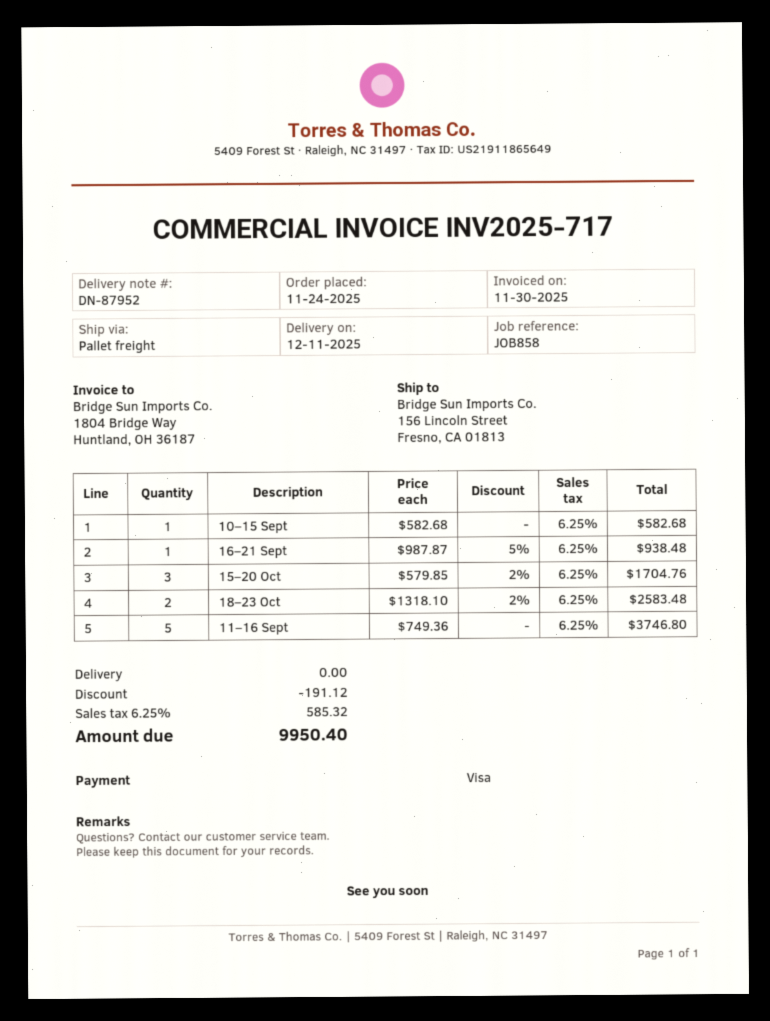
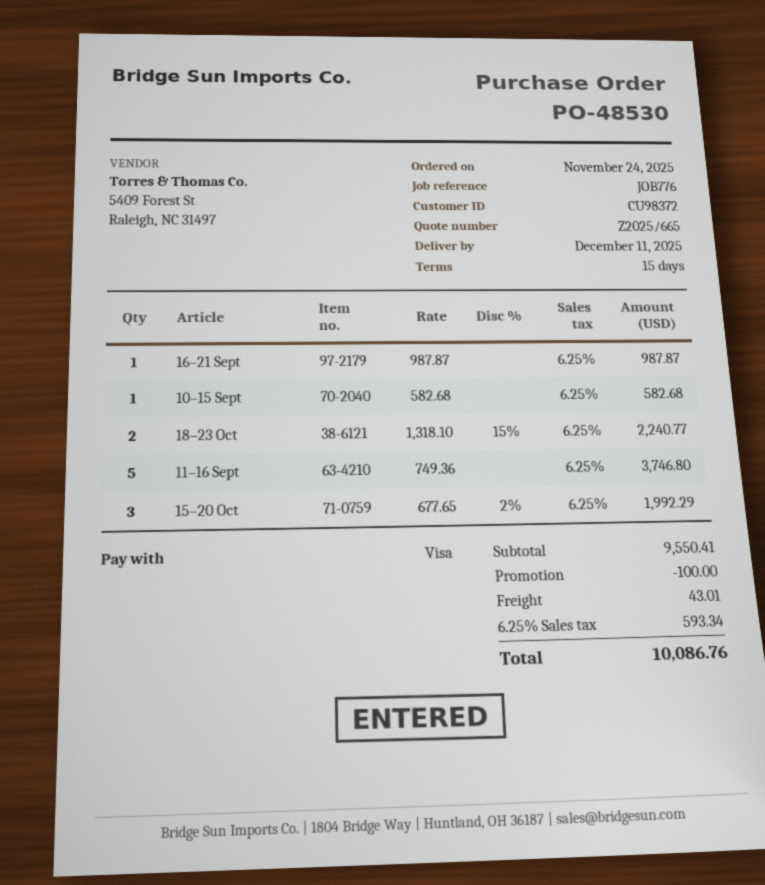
reference: JOB858 -> JOB776
16–21 Sept: 1 x 987.87 - 5% = 938.48 -> 1 x 987.87 = 987.87
15–20 Oct: 3 x 579.85 - 2% = 1704.76 -> 3 x 677.65 - 2% = 1992.29
18–23 Oct: 2 x 1318.10 - 2% = 2583.48 -> 2 x 1318.10 - 15% = 2240.77
discount: 191.12 -> 100.00
shipping: 0.00 -> 43.01
tax: 6.25% = 585.32 -> 6.25% = 593.34
total: 9950.40 -> 10086.76

